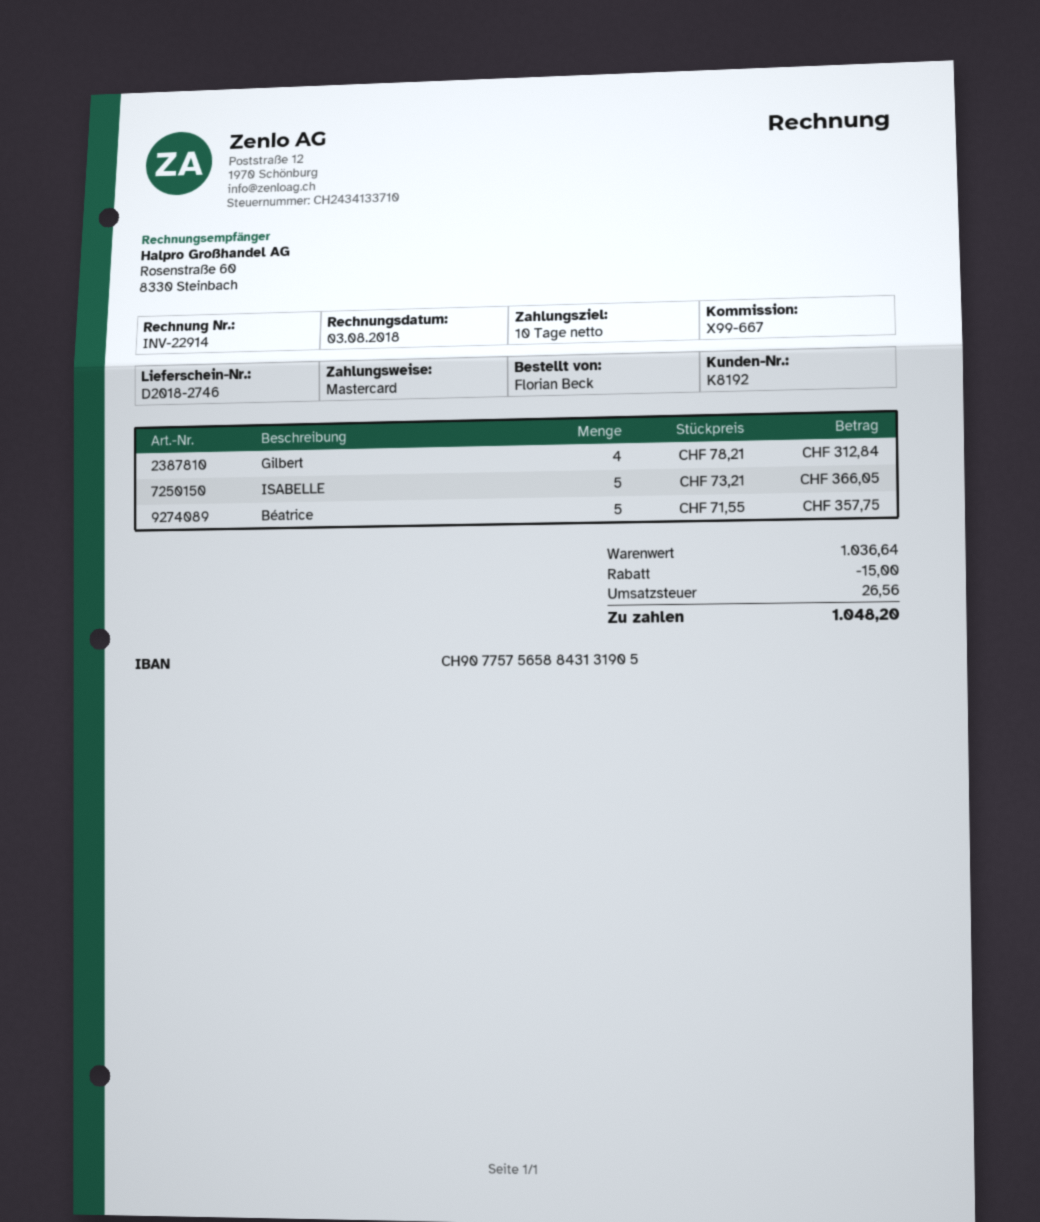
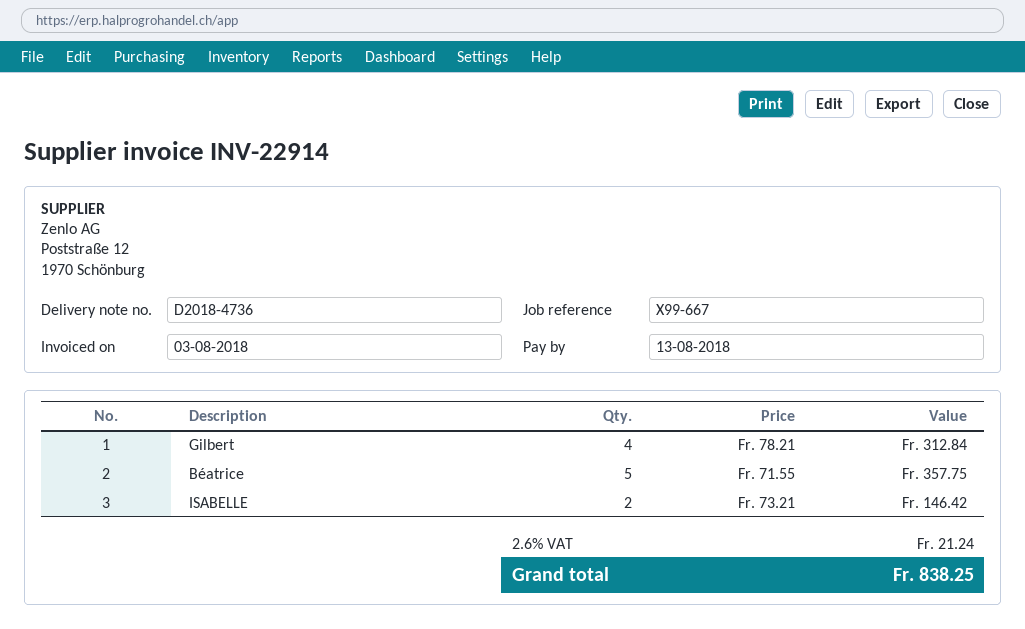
delivery note number: D2018-2746 -> D2018-4736
ISABELLE: 5 x 73.21 = 366.05 -> 2 x 73.21 = 146.42
discount: 15.00 -> none
tax: 26.56 -> 21.24
total: 1048.20 -> 838.25

